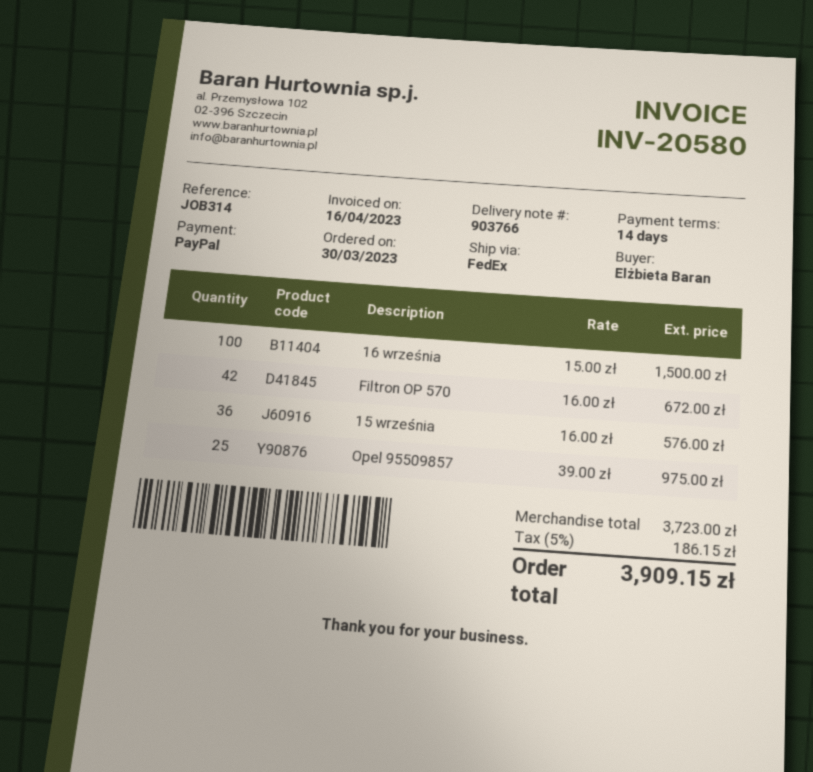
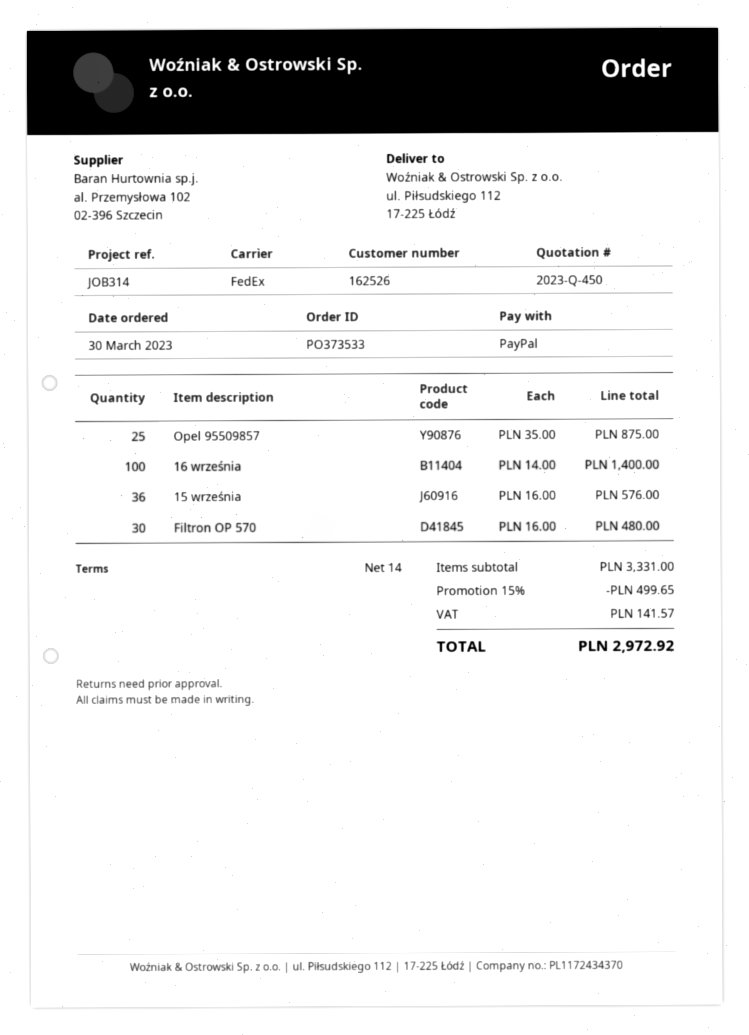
16 września: 100 x 15.00 = 1500.00 -> 100 x 14.00 = 1400.00
Filtron OP 570: 42 x 16.00 = 672.00 -> 30 x 16.00 = 480.00
Opel 95509857: 25 x 39.00 = 975.00 -> 25 x 35.00 = 875.00
subtotal: 3723.00 -> 3331.00
discount: none -> 15% = 499.65
tax: 186.15 -> 141.57
total: 3909.15 -> 2972.92

